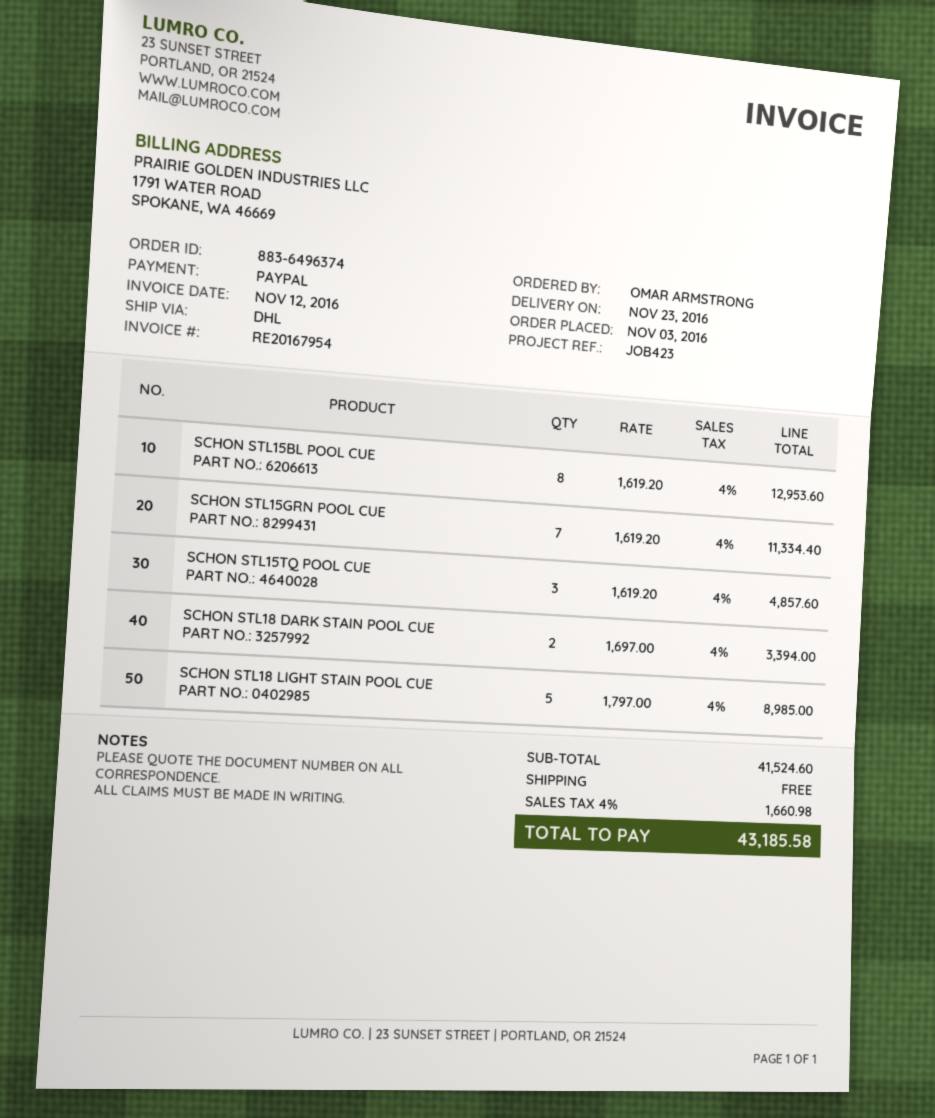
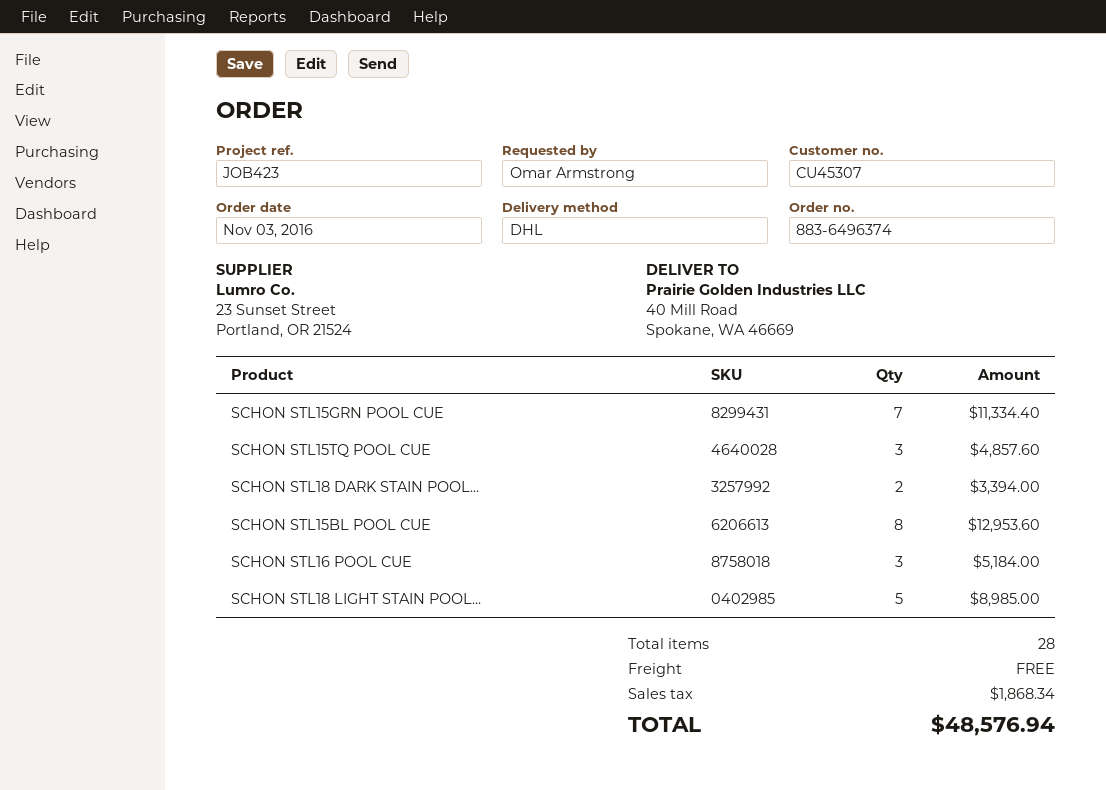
SCHON STL16 POOL CUE: none -> 3 for 5184.00
tax: 1660.98 -> 1868.34
total: 43185.58 -> 48576.94

